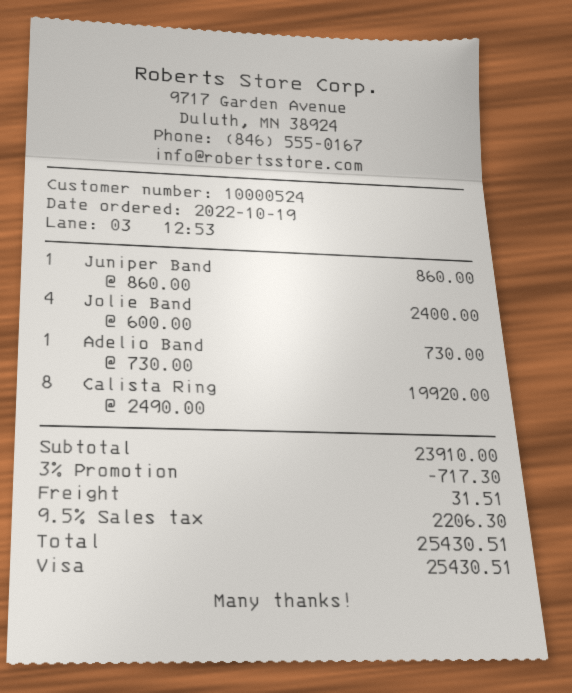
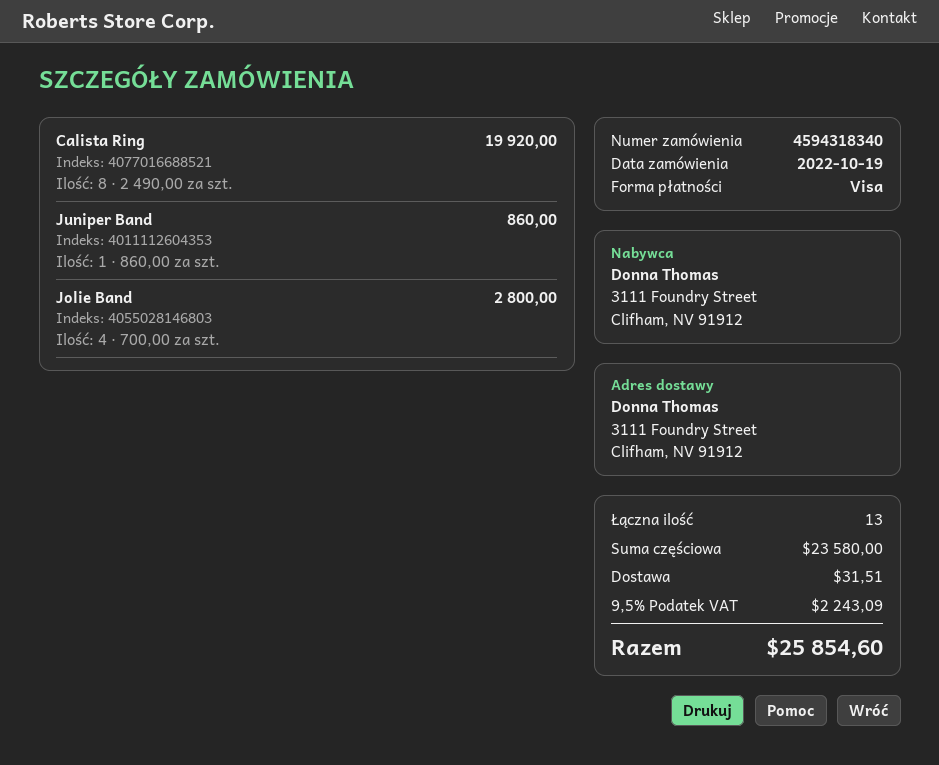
Jolie Band: 4 x 600.00 = 2400.00 -> 4 x 700.00 = 2800.00
Adelio Band: 1 x 730.00 = 730.00 -> none
subtotal: 23910.00 -> 23580.00
discount: 3% = 717.30 -> none
tax: 9.5% = 2206.30 -> 9.5% = 2243.09
total: 25430.51 -> 25854.60

